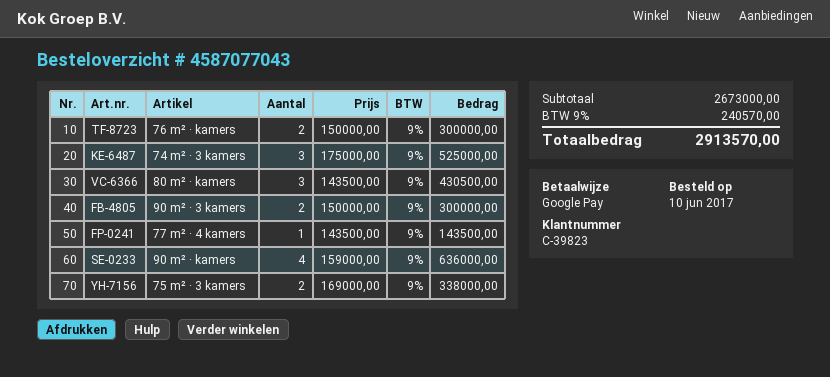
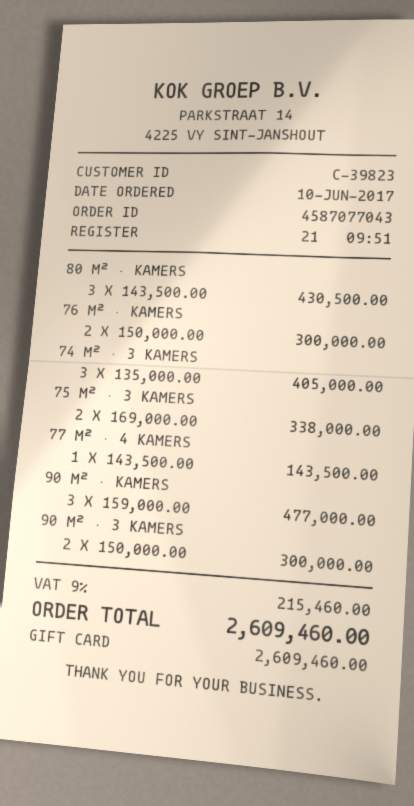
payment method: Google Pay -> gift card
74 m² · 3 kamers: 3 x 175000.00 = 525000.00 -> 3 x 135000.00 = 405000.00
90 m² · kamers: 4 x 159000.00 = 636000.00 -> 3 x 159000.00 = 477000.00
tax: 9% = 240570.00 -> 9% = 215460.00
total: 2913570.00 -> 2609460.00

